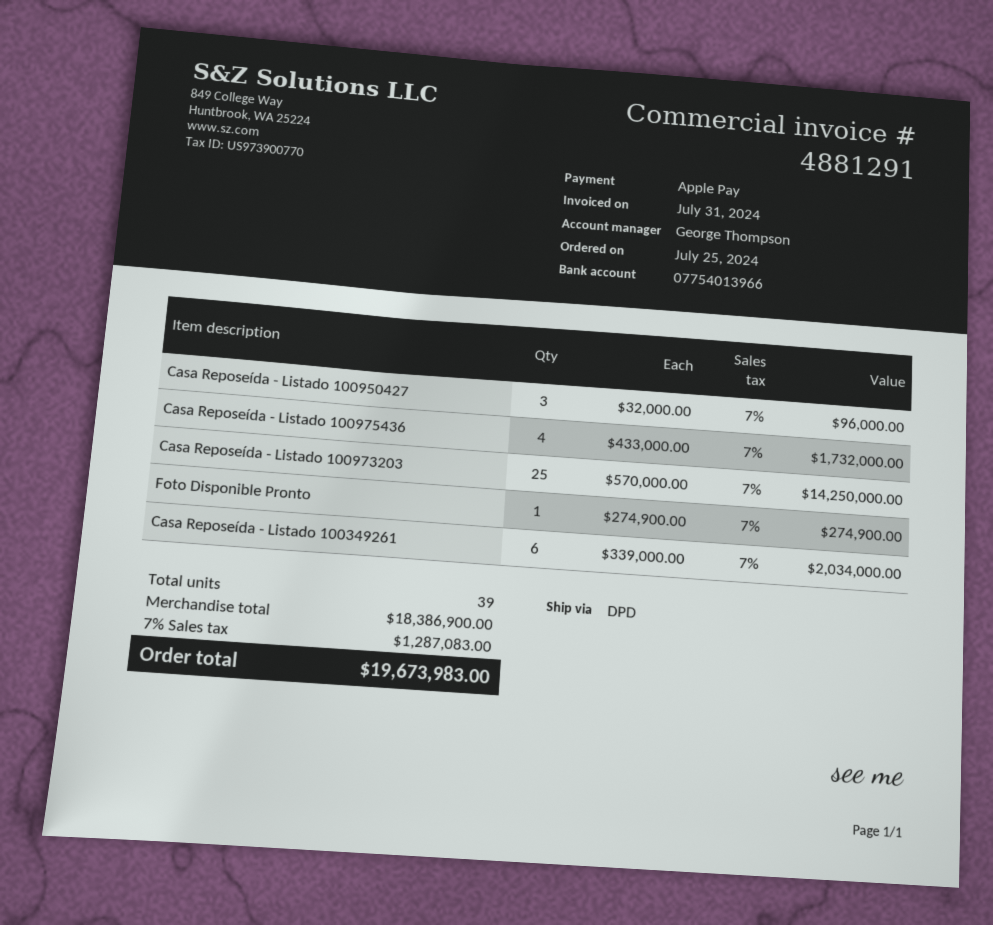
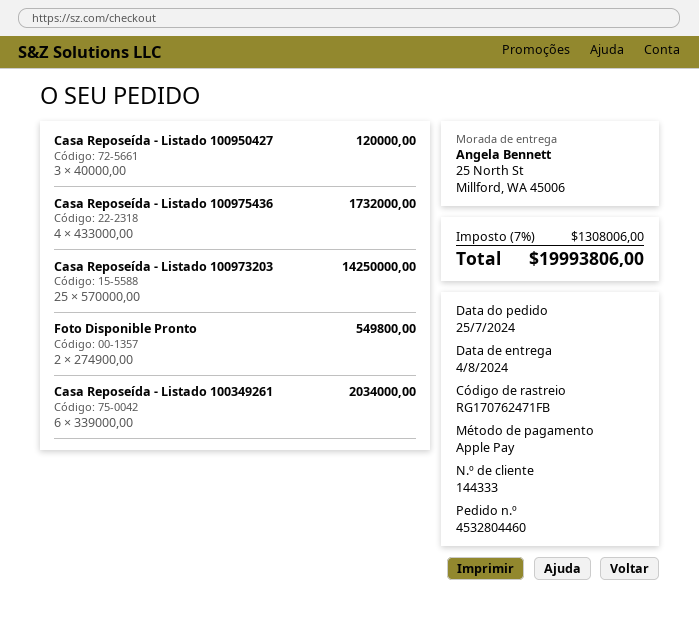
Casa Reposeída - Listado 100950427: 3 x 32000.00 = 96000.00 -> 3 x 40000.00 = 120000.00
Foto Disponible Pronto: 1 x 274900.00 = 274900.00 -> 2 x 274900.00 = 549800.00
tax: 7% = 1287083.00 -> 7% = 1308006.00
total: 19673983.00 -> 19993806.00

